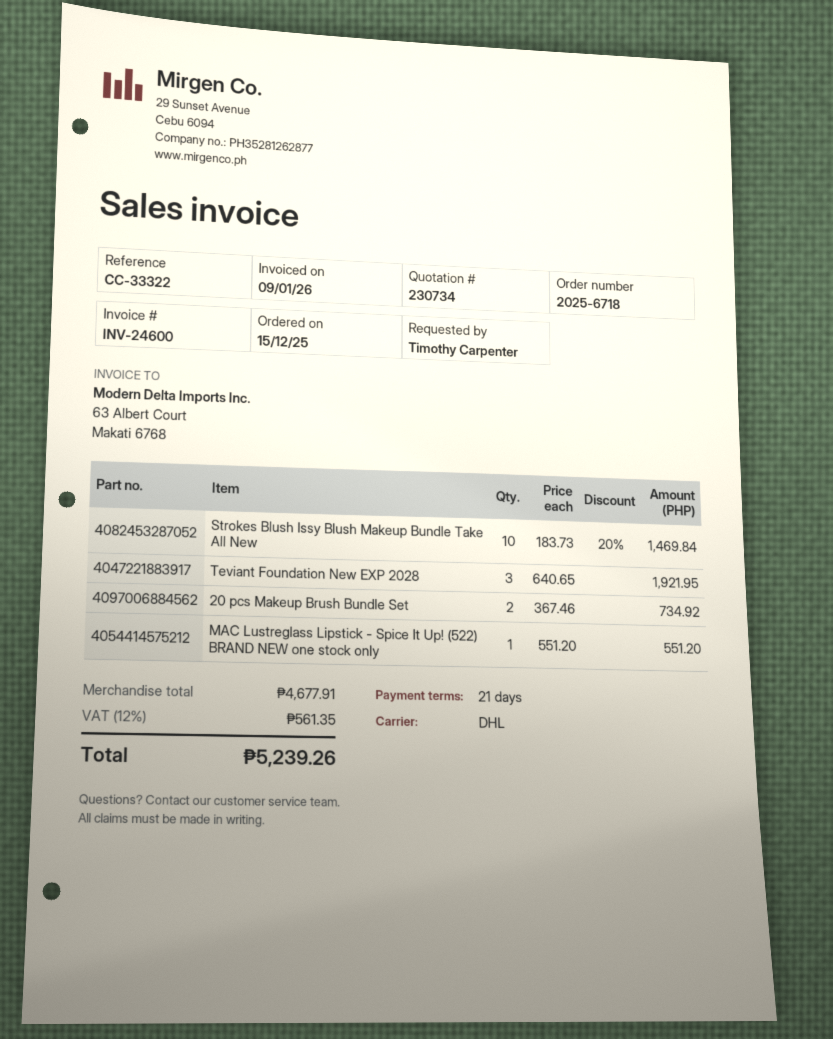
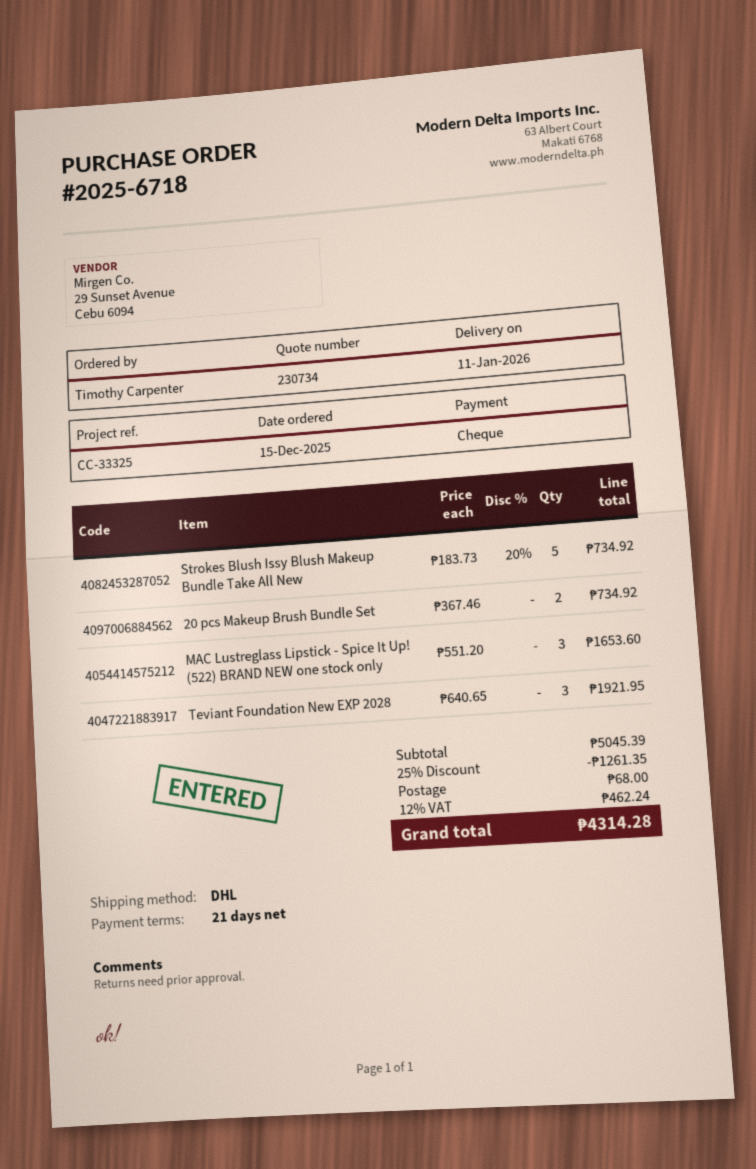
reference: CC-33322 -> CC-33325
Strokes Blush Issy Blush Makeup Bundle Take All New: 10 x 183.73 - 20% = 1469.84 -> 5 x 183.73 - 20% = 734.92
MAC Lustreglass Lipstick - Spice It Up! (522) BRAND NEW one stock only: 1 x 551.20 = 551.20 -> 3 x 551.20 = 1653.60
subtotal: 4677.91 -> 5045.39
discount: none -> 25% = 1261.35
shipping: none -> 68.00
tax: 12% = 561.35 -> 12% = 462.24
total: 5239.26 -> 4314.28

